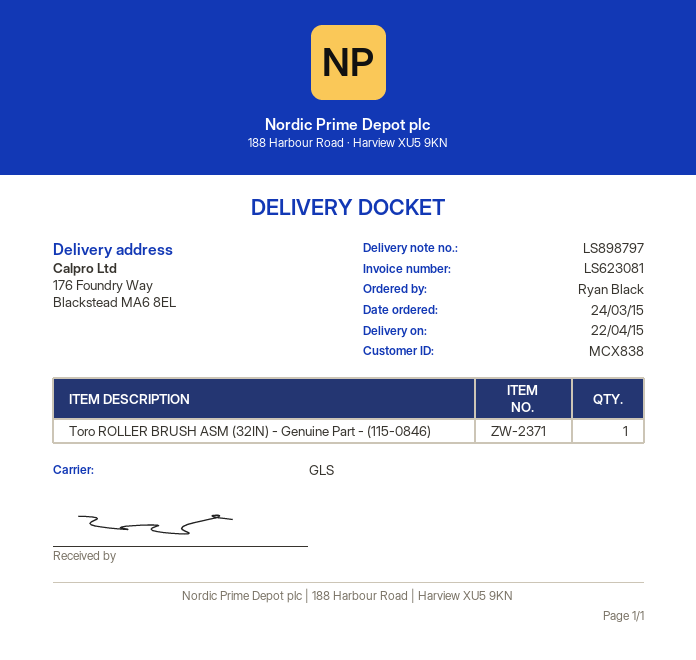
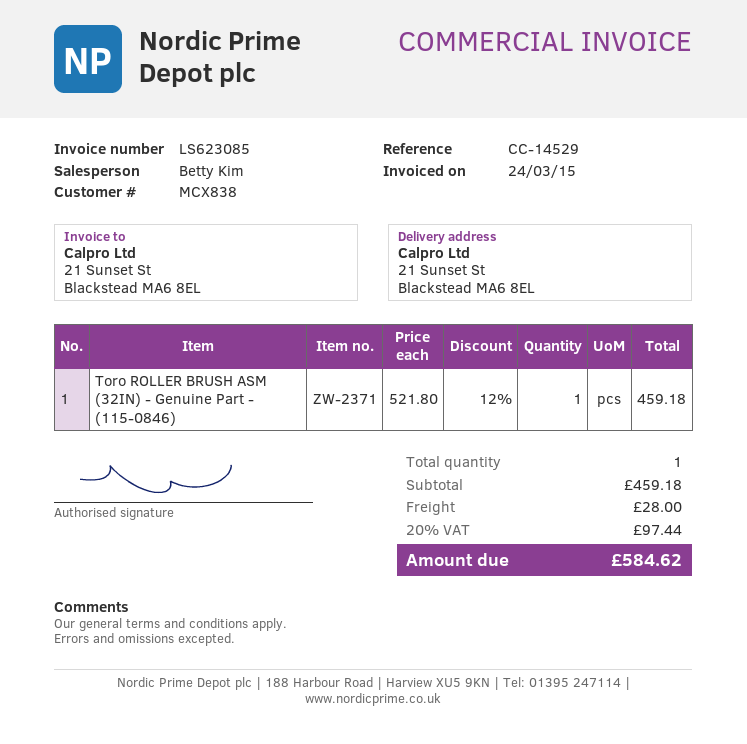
invoice number: LS623081 -> LS623085
ship to: 176 Foundry Way, Blackstead MA6 8EL -> 21 Sunset St, Blackstead MA6 8EL

